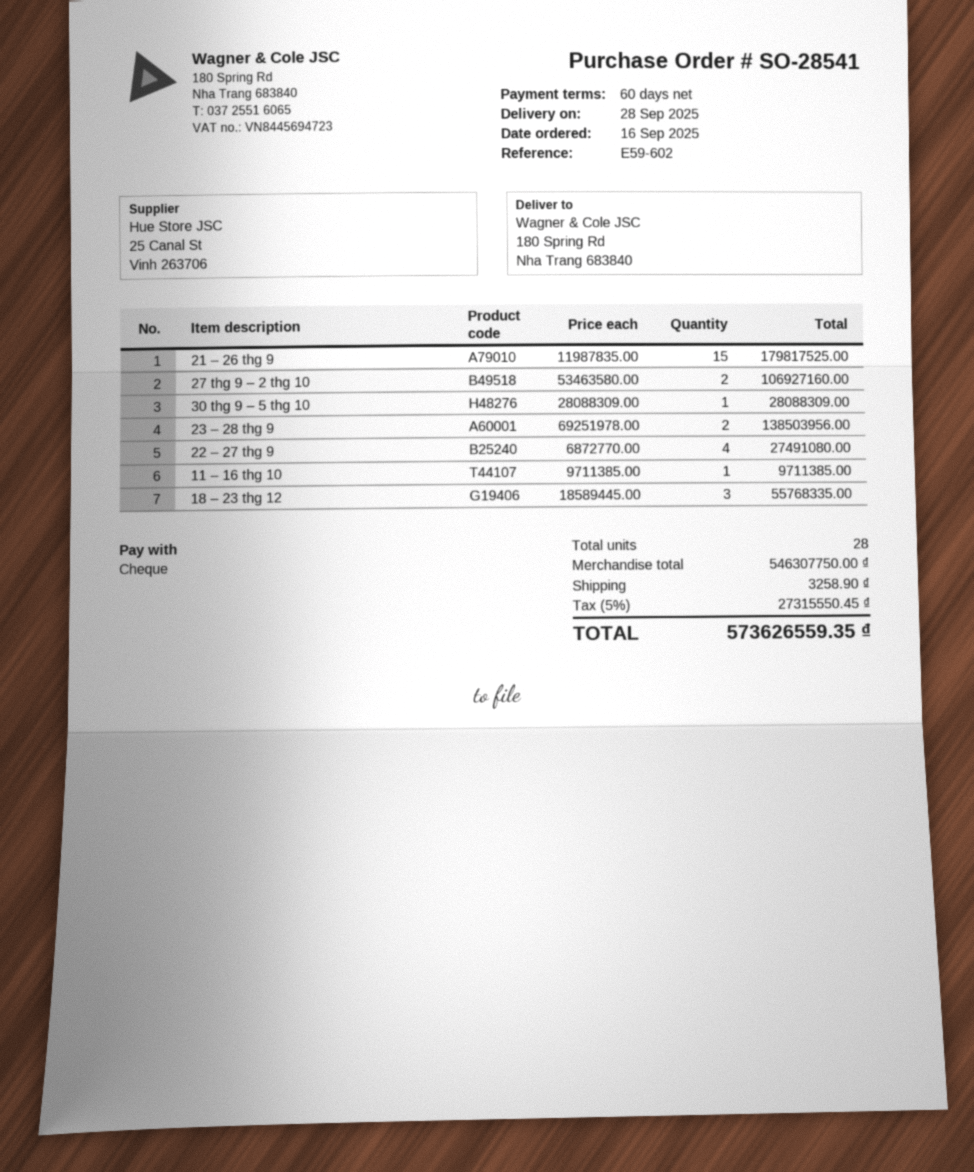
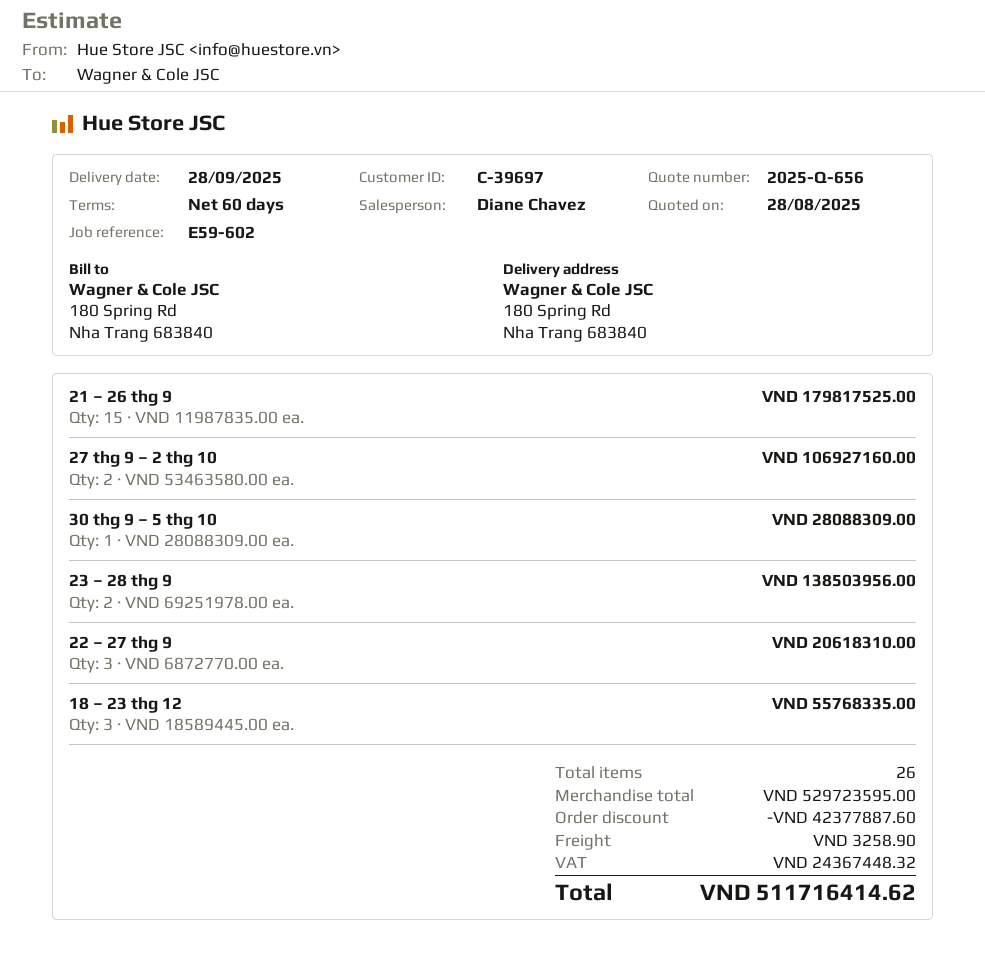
22 – 27 thg 9: 4 x 6872770.00 = 27491080.00 -> 3 x 6872770.00 = 20618310.00
11 – 16 thg 10: 1 x 9711385.00 = 9711385.00 -> none
total quantity: 28 -> 26
subtotal: 546307750.00 -> 529723595.00
discount: none -> 42377887.60
tax: 27315550.45 -> 24367448.32
total: 573626559.35 -> 511716414.62

